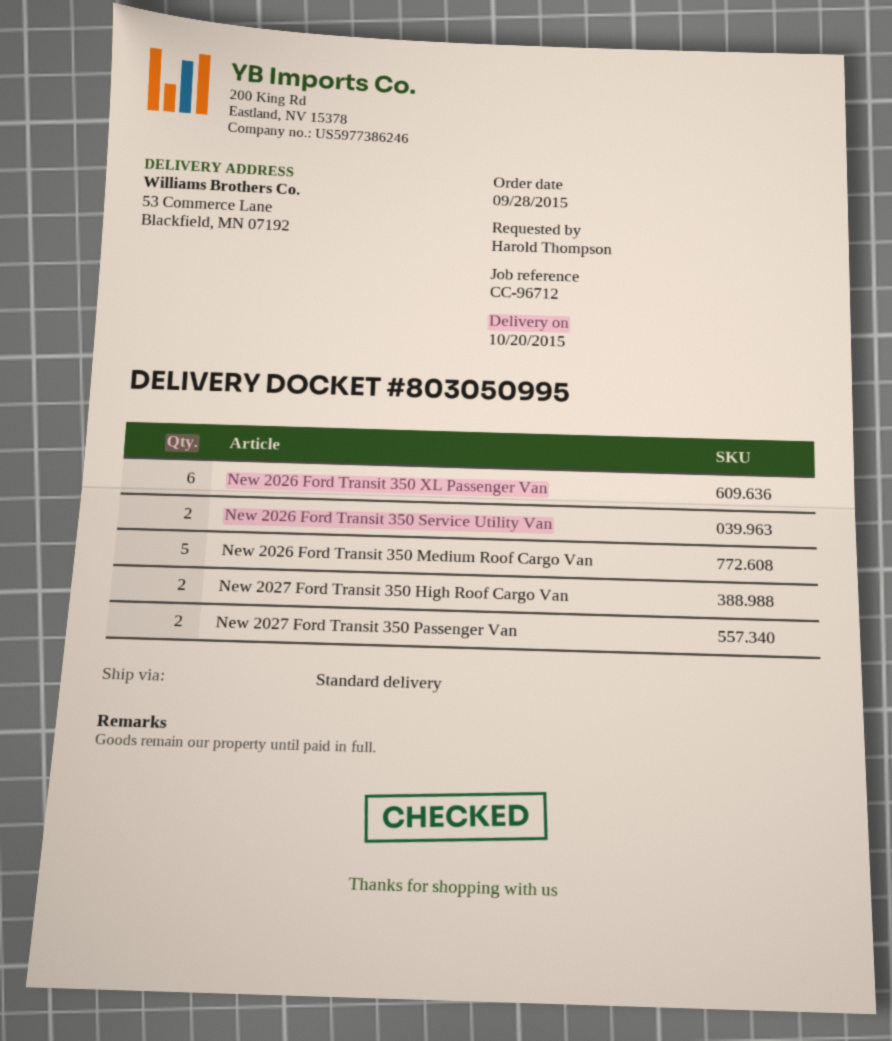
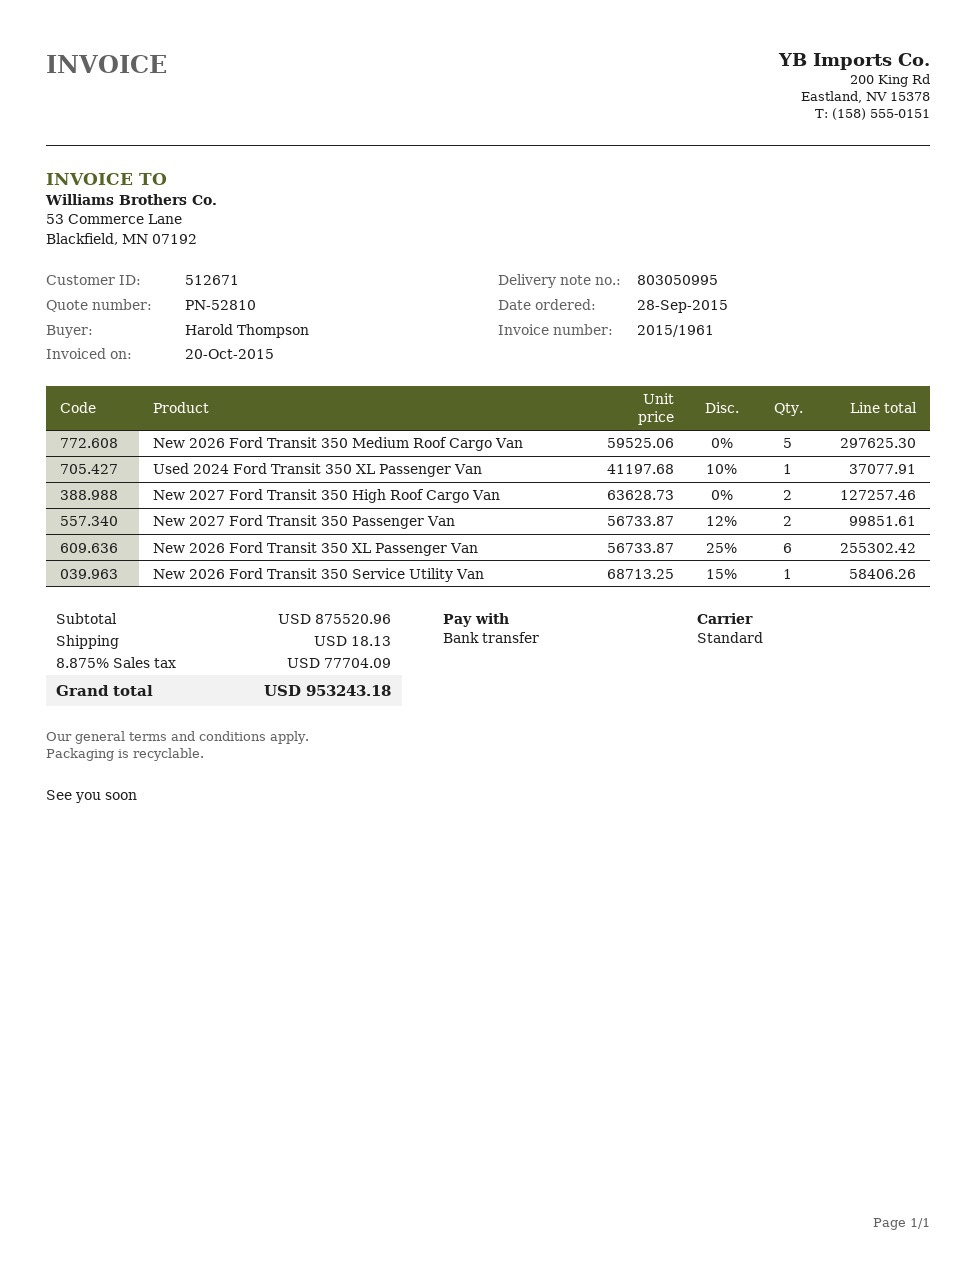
New 2026 Ford Transit 350 Service Utility Van: 2 -> 1
Used 2024 Ford Transit 350 XL Passenger Van: none -> 1

